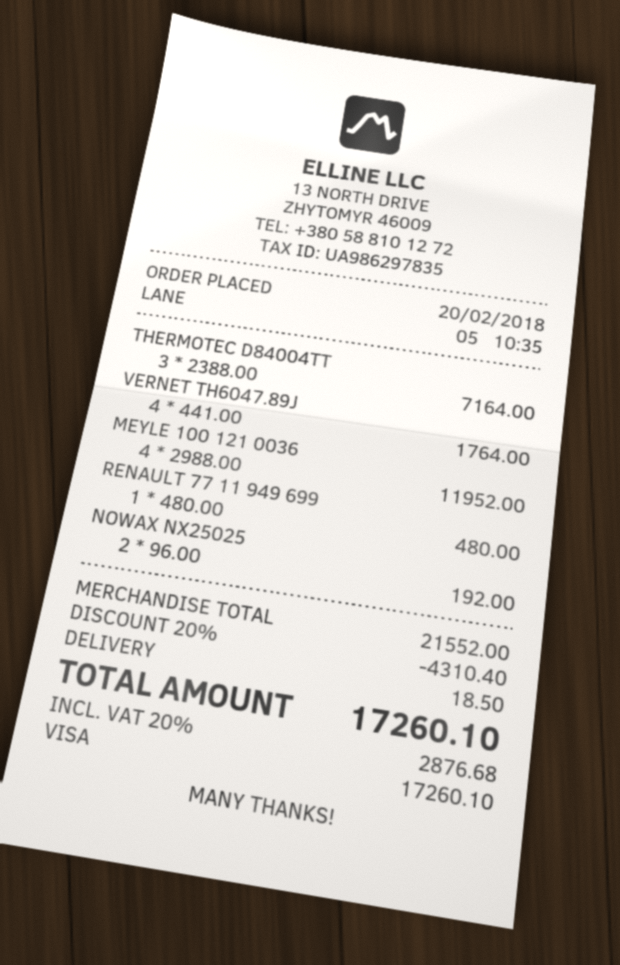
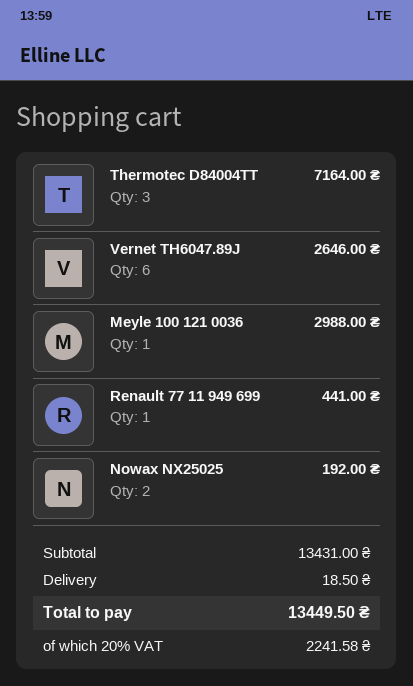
VERNET TH6047.89J: 4 for 1764.00 -> 6 for 2646.00
MEYLE 100 121 0036: 4 for 11952.00 -> 1 for 2988.00
RENAULT 77 11 949 699: 1 for 480.00 -> 1 for 441.00
subtotal: 21552.00 -> 13431.00
discount: 20% = 4310.40 -> none
tax: 20% = 2876.68 -> 20% = 2241.58
total: 17260.10 -> 13449.50

